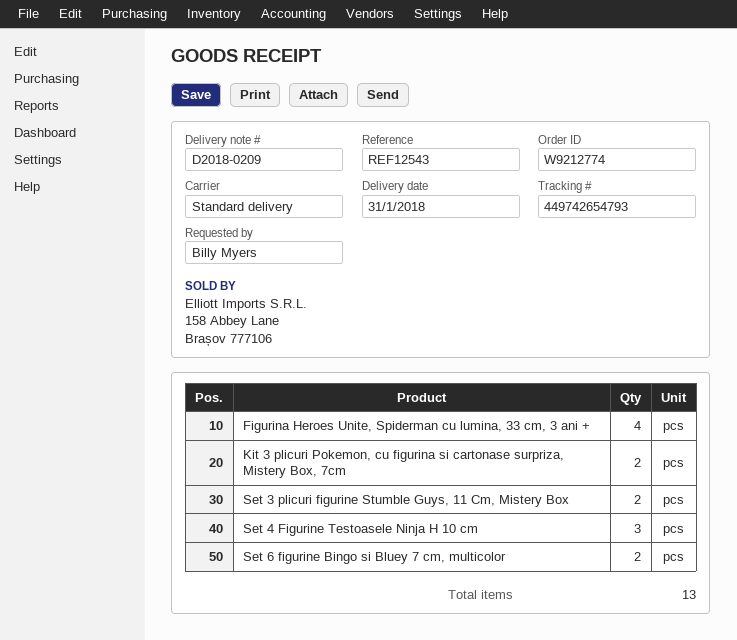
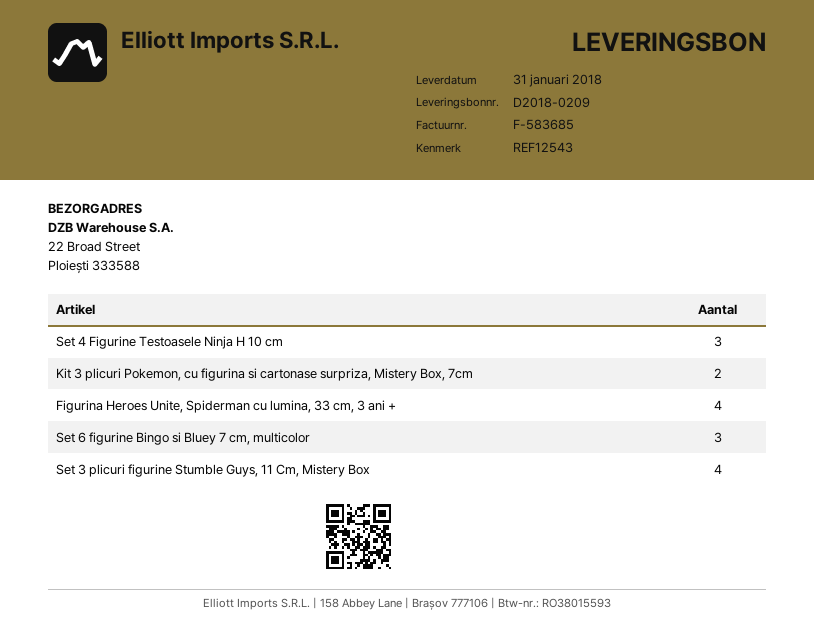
Set 3 plicuri figurine Stumble Guys, 11 Cm, Mistery Box: 2 -> 4
Set 6 figurine Bingo si Bluey 7 cm, multicolor: 2 -> 3

